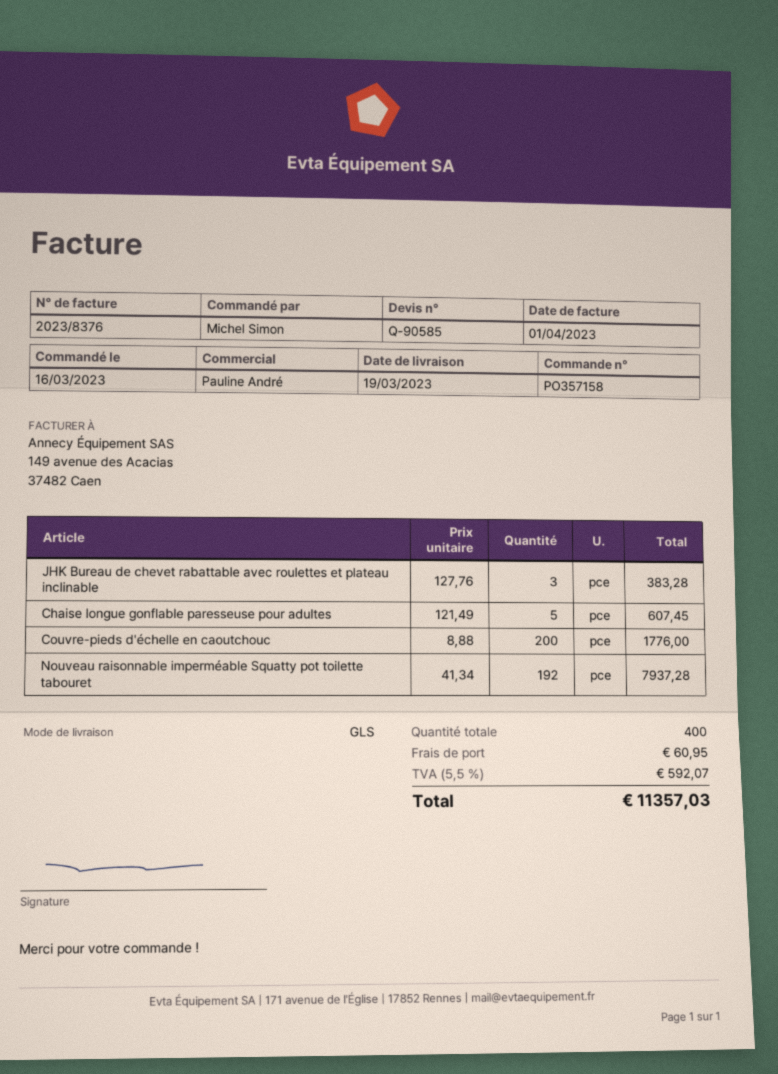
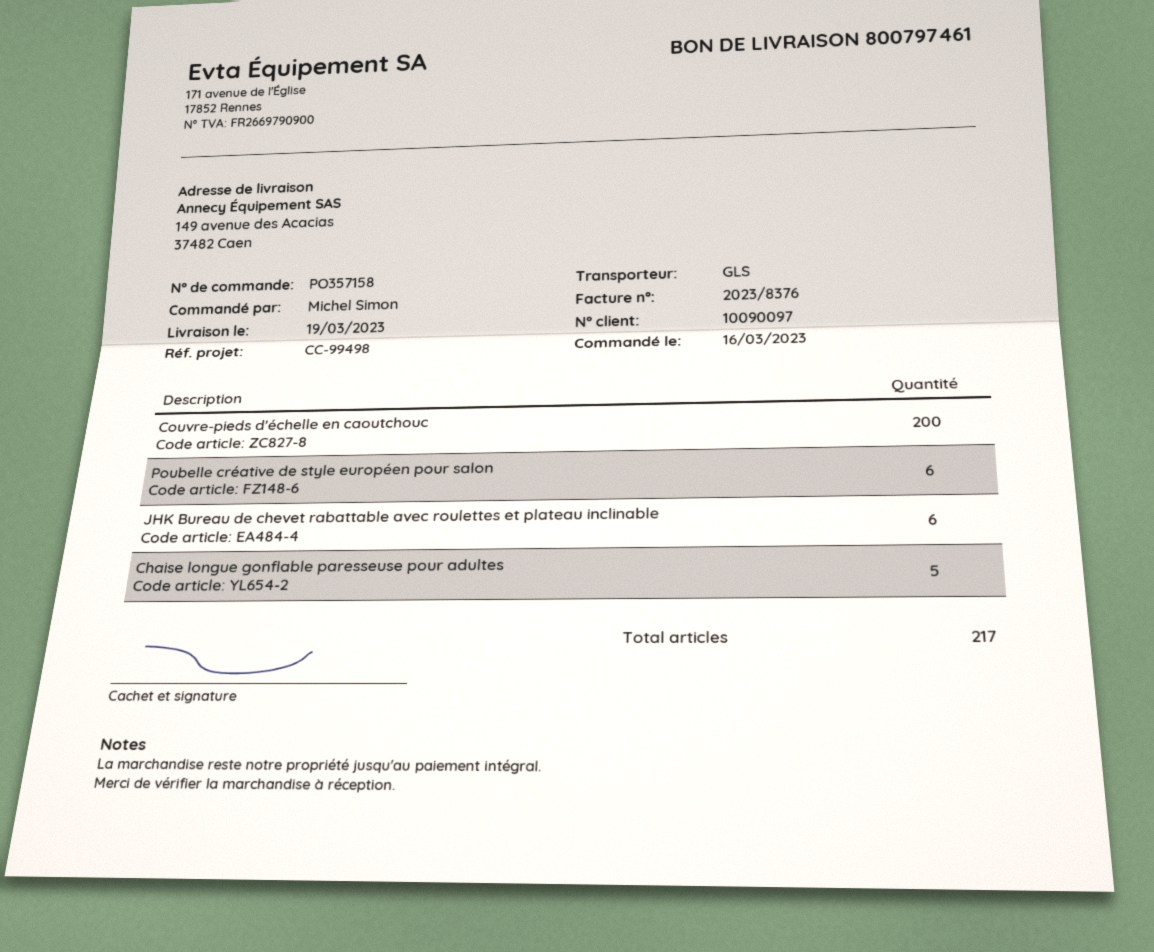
JHK Bureau de chevet rabattable avec roulettes et plateau inclinable: 3 -> 6
Nouveau raisonnable imperméable Squatty pot toilette tabouret: 192 -> none
Poubelle créative de style européen pour salon: none -> 6
total quantity: 400 -> 217

